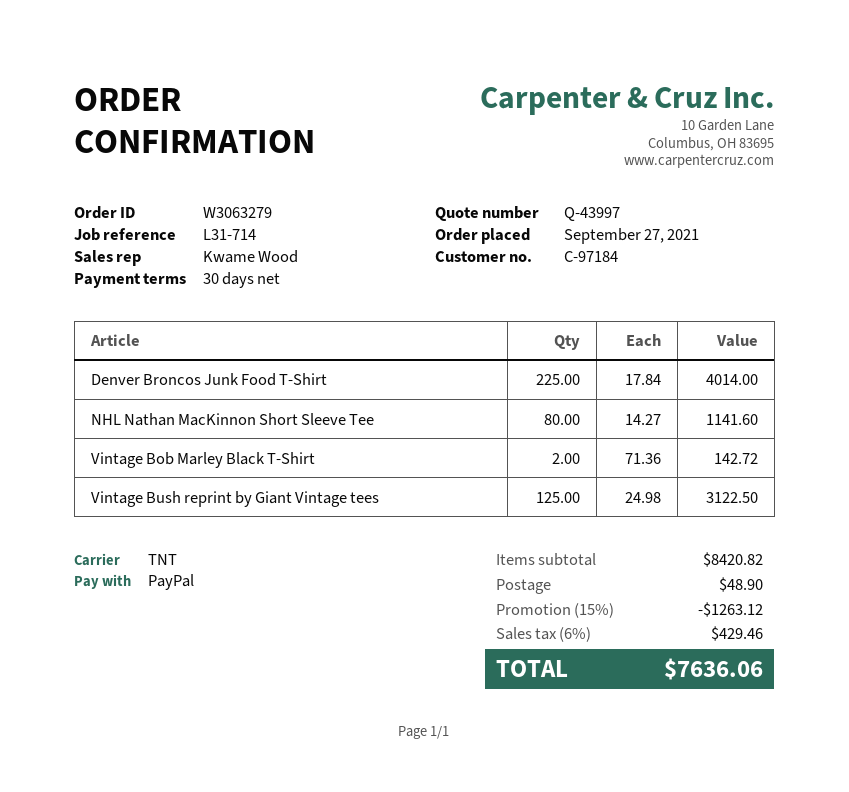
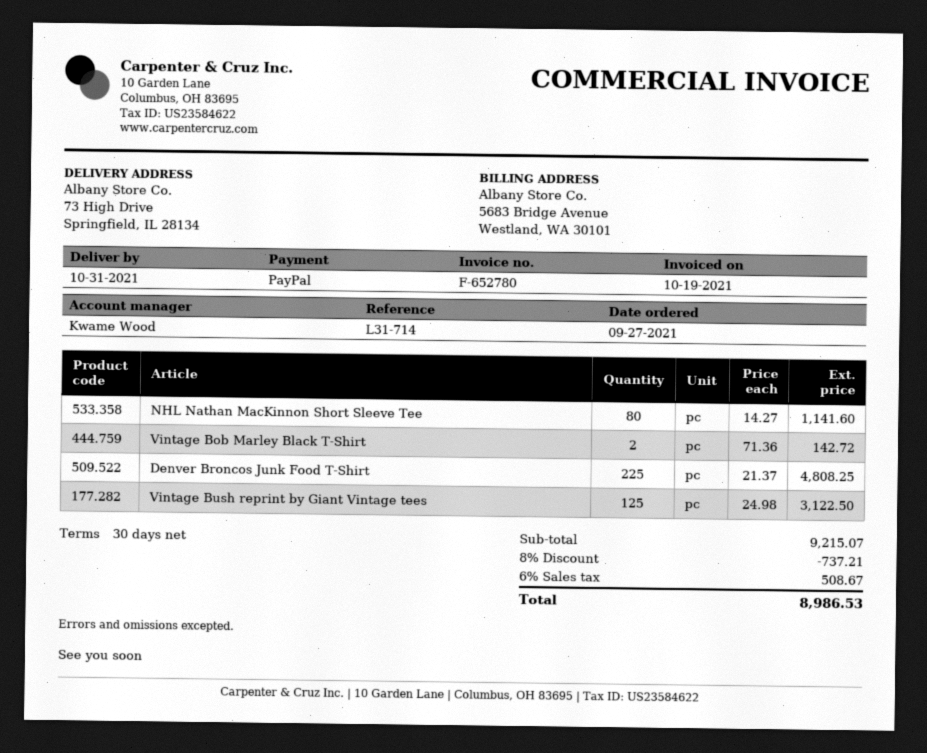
Denver Broncos Junk Food T-Shirt: 225 x 17.84 = 4014.00 -> 225 x 21.37 = 4808.25
subtotal: 8420.82 -> 9215.07
discount: 15% = 1263.12 -> 8% = 737.21
shipping: 48.90 -> none
tax: 6% = 429.46 -> 6% = 508.67
total: 7636.06 -> 8986.53

